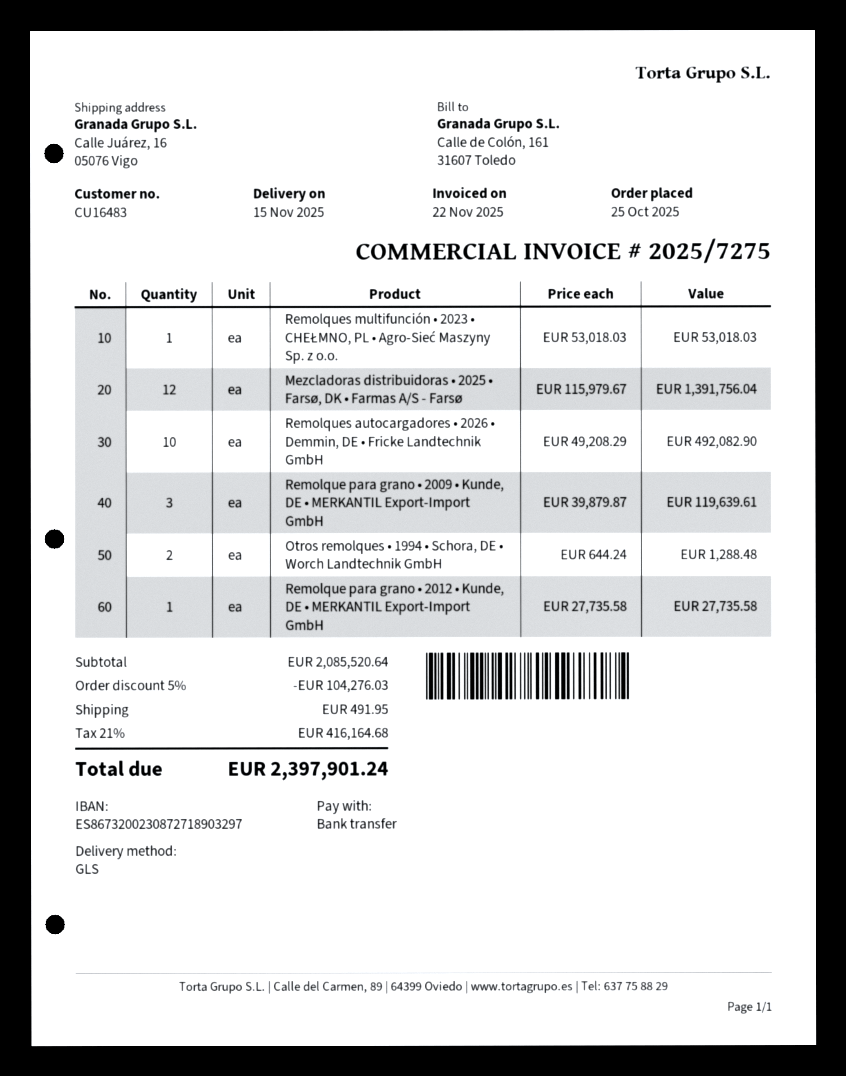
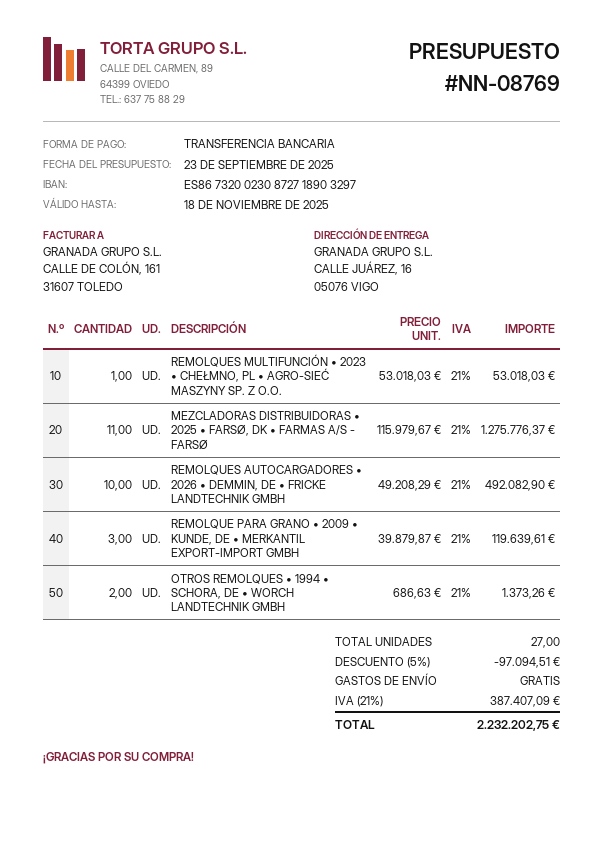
Mezcladoras distribuidoras • 2025 • Farsø, DK • Farmas A/S - Farsø: 12 x 115979.67 = 1391756.04 -> 11 x 115979.67 = 1275776.37
Otros remolques • 1994 • Schora, DE • Worch Landtechnik GmbH: 2 x 644.24 = 1288.48 -> 2 x 686.63 = 1373.26
Remolque para grano • 2012 • Kunde, DE • MERKANTIL Export-Import GmbH: 1 x 27735.58 = 27735.58 -> none
discount: 5% = 104276.03 -> 5% = 97094.51
shipping: 491.95 -> 0.00
tax: 21% = 416164.68 -> 21% = 387407.09
total: 2397901.24 -> 2232202.75

